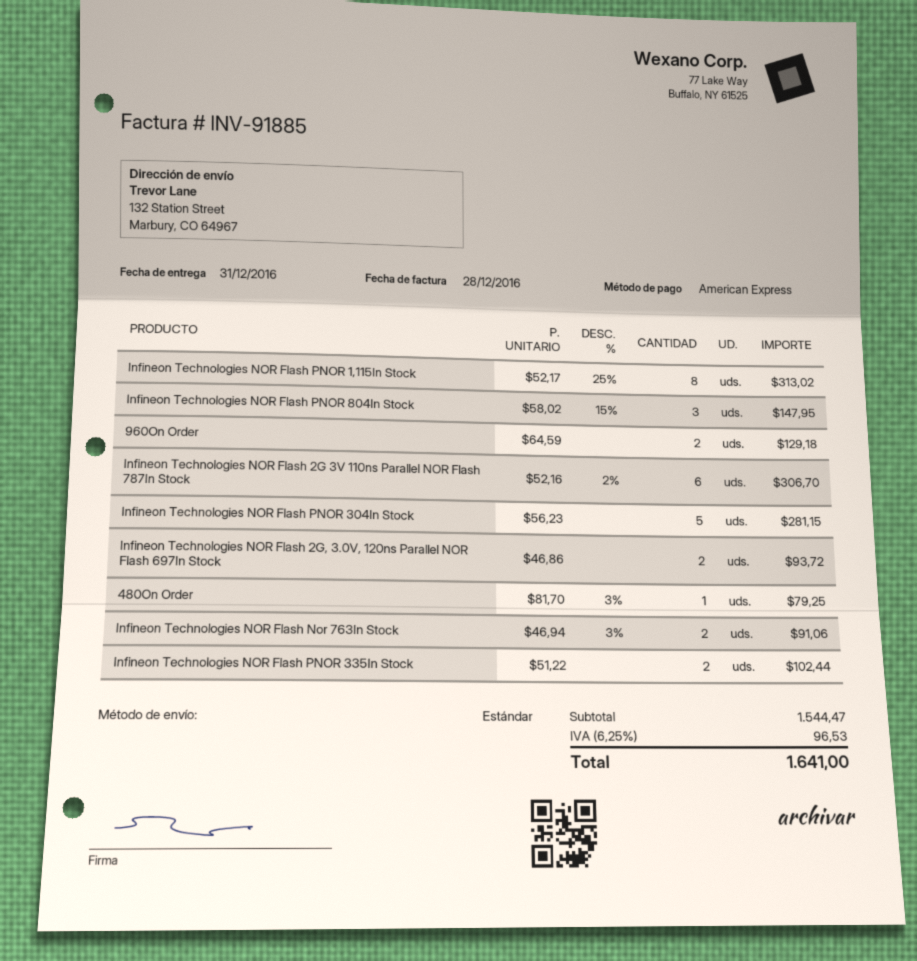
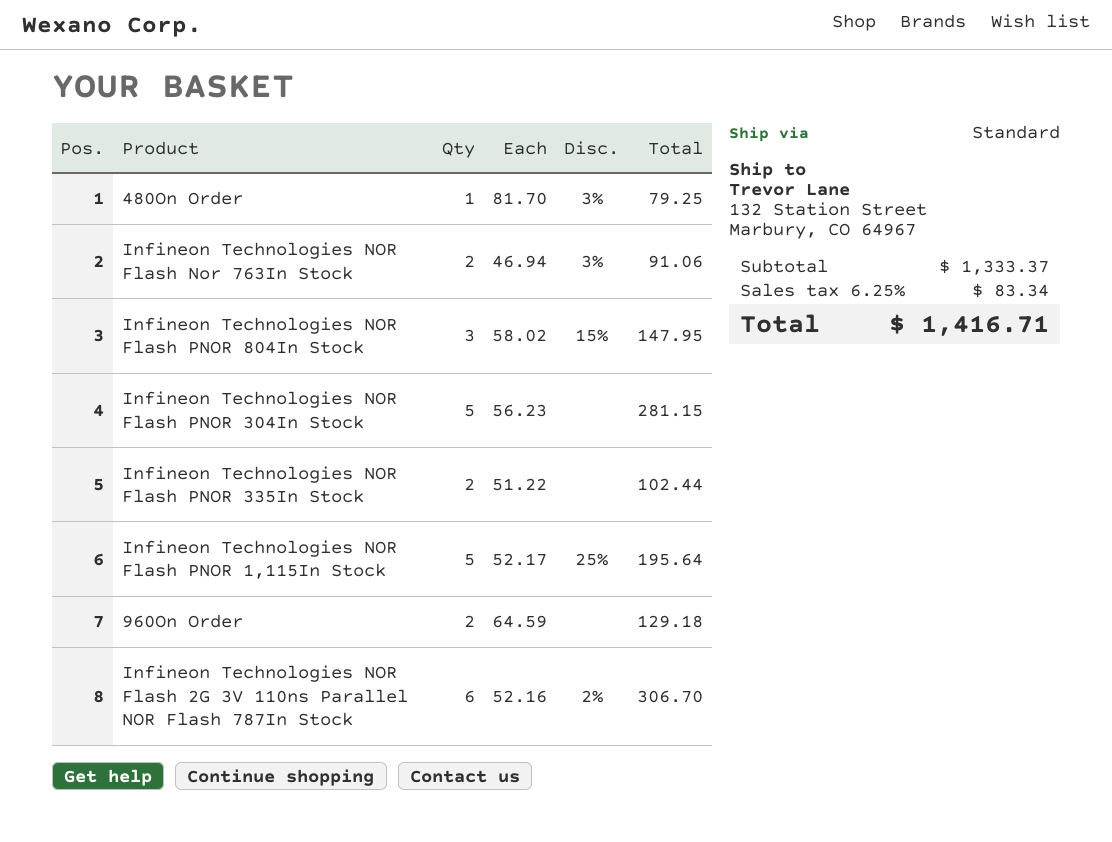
Infineon Technologies NOR Flash PNOR 1,115In Stock: 8 x 52.17 - 25% = 313.02 -> 5 x 52.17 - 25% = 195.64
Infineon Technologies NOR Flash 2G, 3.0V, 120ns Parallel NOR Flash 697In Stock: 2 x 46.86 = 93.72 -> none
subtotal: 1544.47 -> 1333.37
tax: 6.25% = 96.53 -> 6.25% = 83.34
total: 1641.00 -> 1416.71

